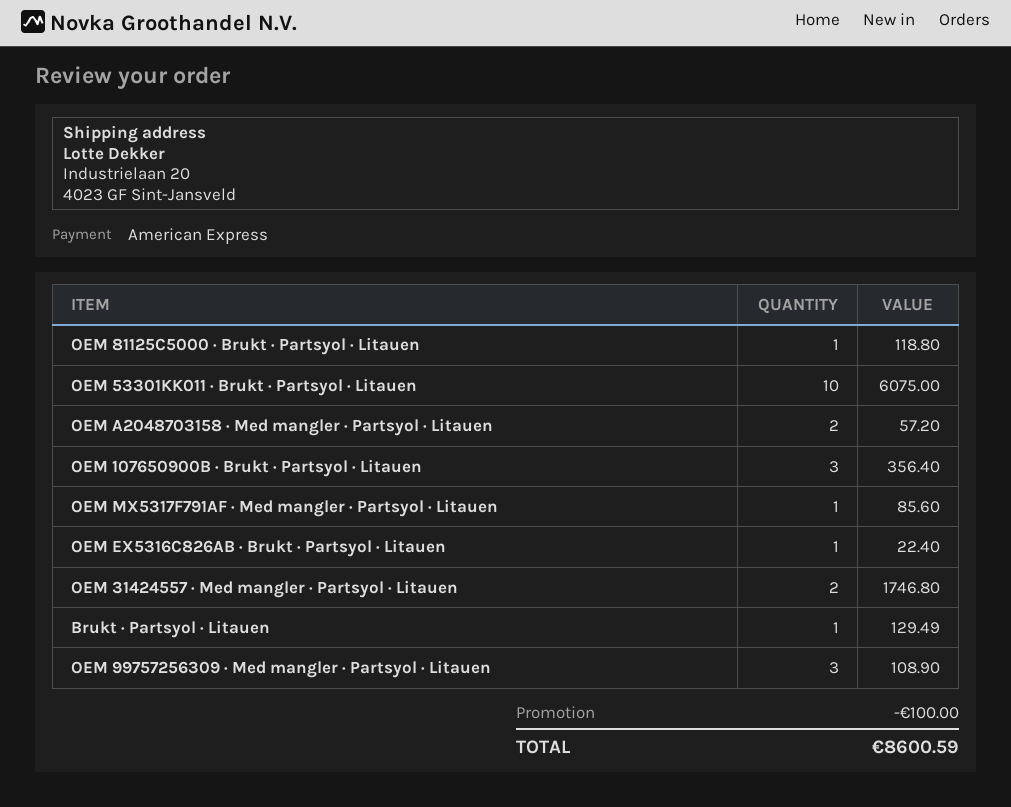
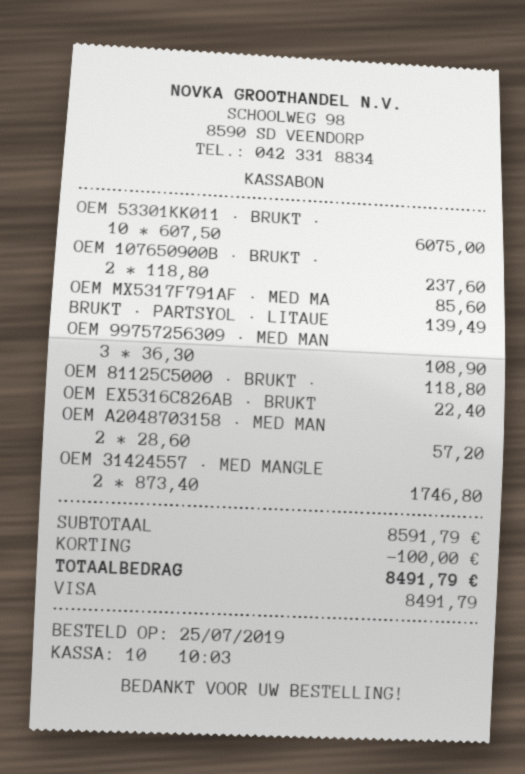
payment method: American Express -> Visa
OEM 107650900B · Brukt · Partsyol · Litauen: 3 for 356.40 -> 2 for 237.60
Brukt · Partsyol · Litauen: 1 for 129.49 -> 1 for 139.49
total: 8600.59 -> 8491.79

